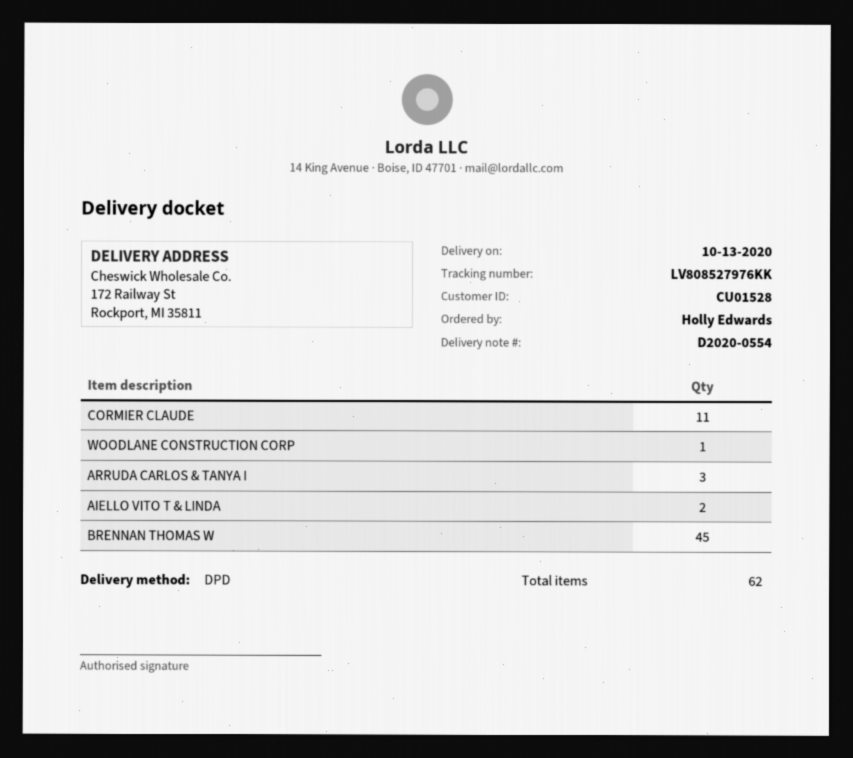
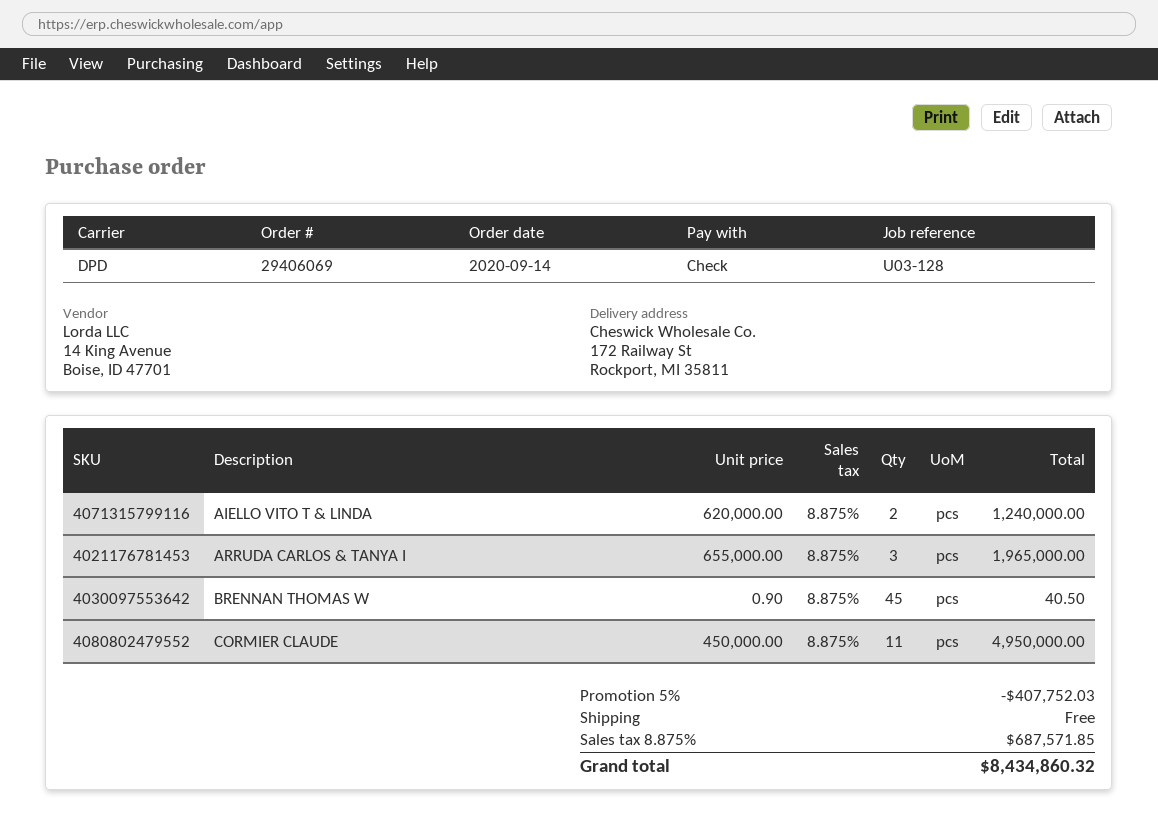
WOODLANE CONSTRUCTION CORP: 1 -> none

